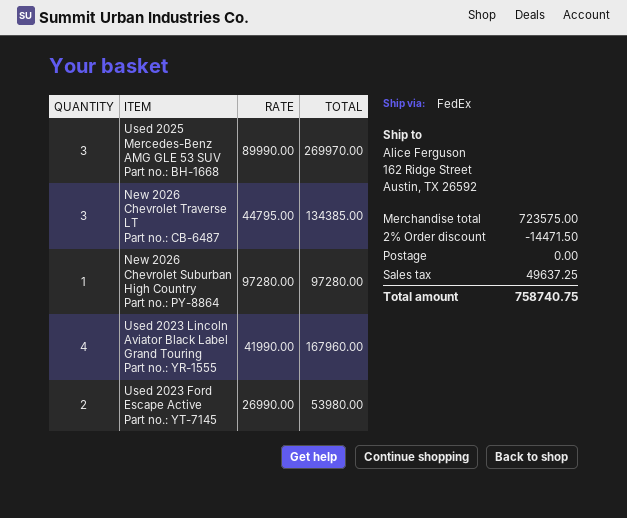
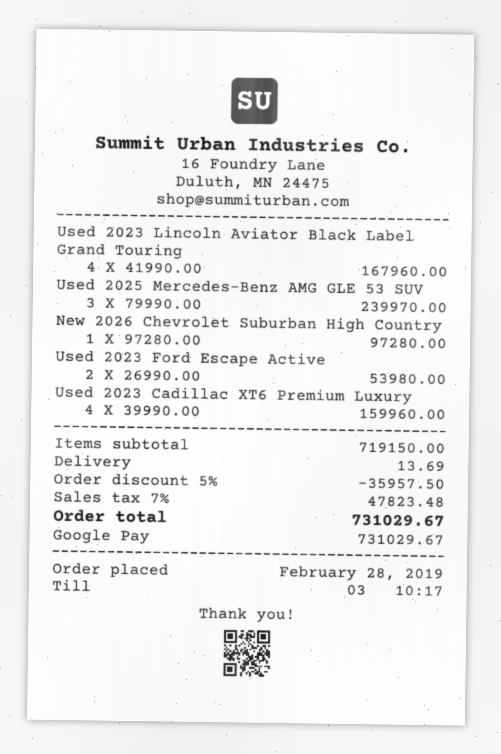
Used 2025 Mercedes-Benz AMG GLE 53 SUV: 3 x 89990.00 = 269970.00 -> 3 x 79990.00 = 239970.00
New 2026 Chevrolet Traverse LT: 3 x 44795.00 = 134385.00 -> none
Used 2023 Cadillac XT6 Premium Luxury: none -> 4 x 39990.00 = 159960.00
subtotal: 723575.00 -> 719150.00
discount: 2% = 14471.50 -> 5% = 35957.50
shipping: 0.00 -> 13.69
tax: 49637.25 -> 47823.48
total: 758740.75 -> 731029.67

